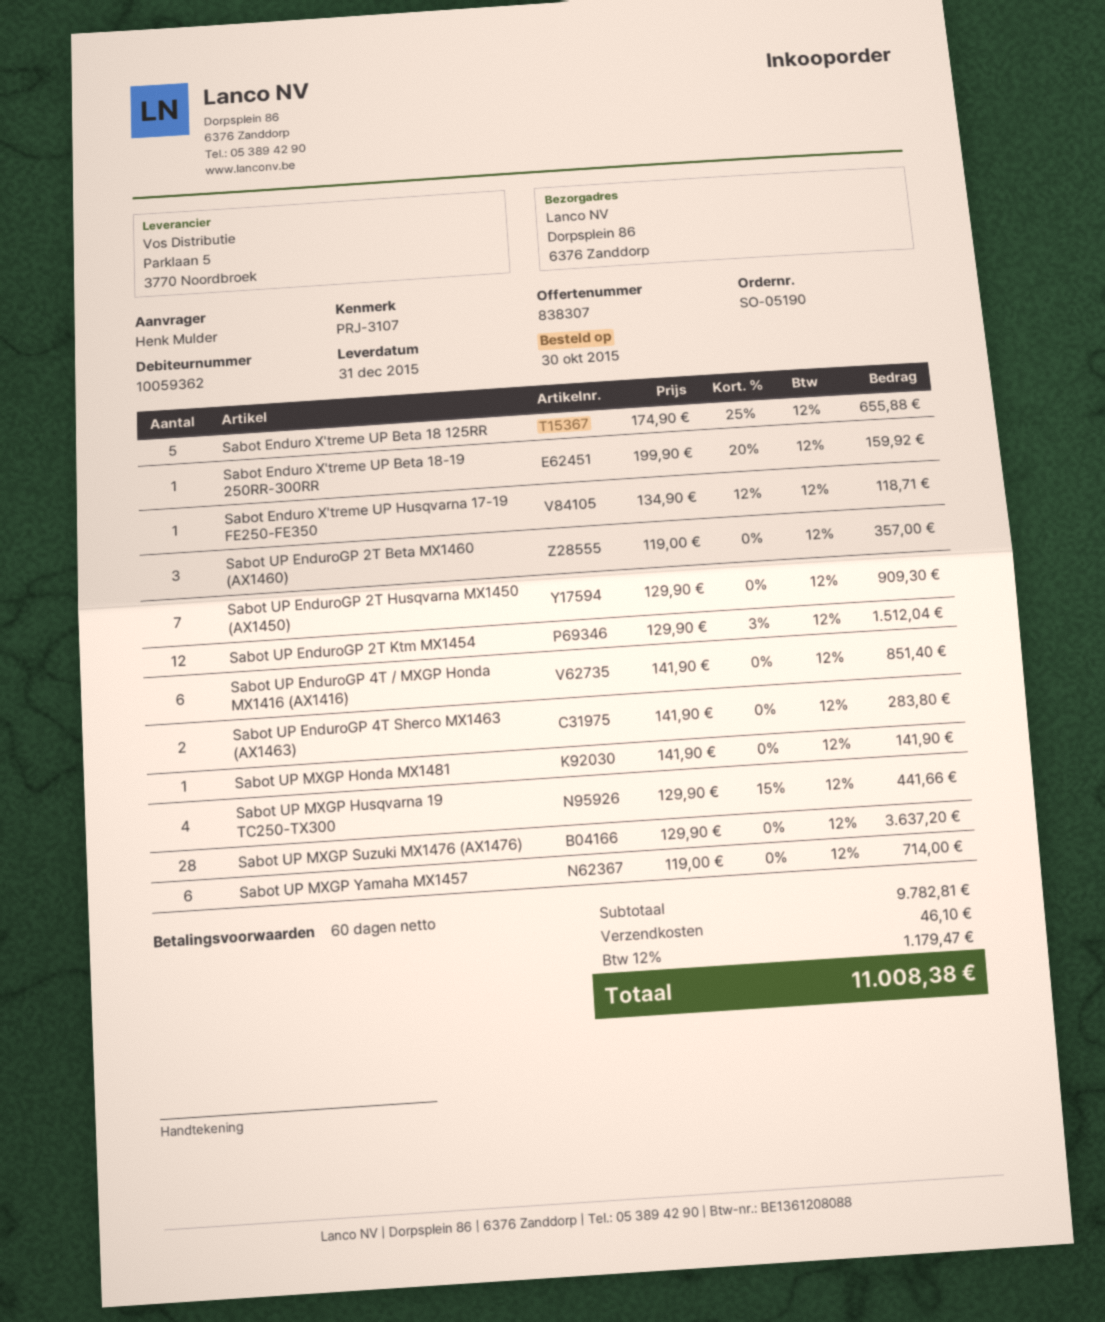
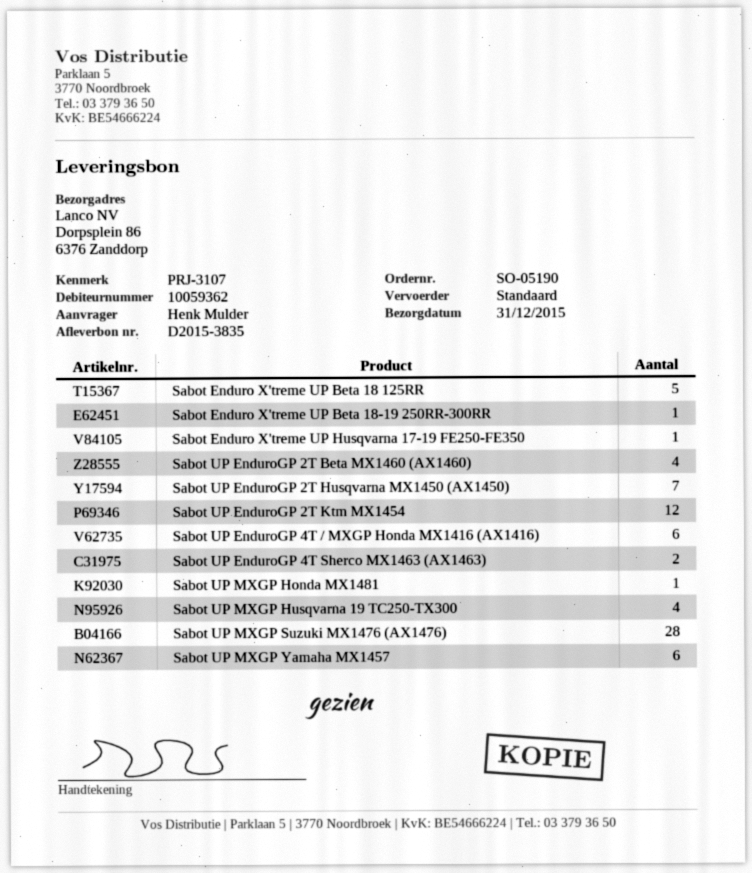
Sabot UP EnduroGP 2T Beta MX1460 (AX1460): 3 -> 4

